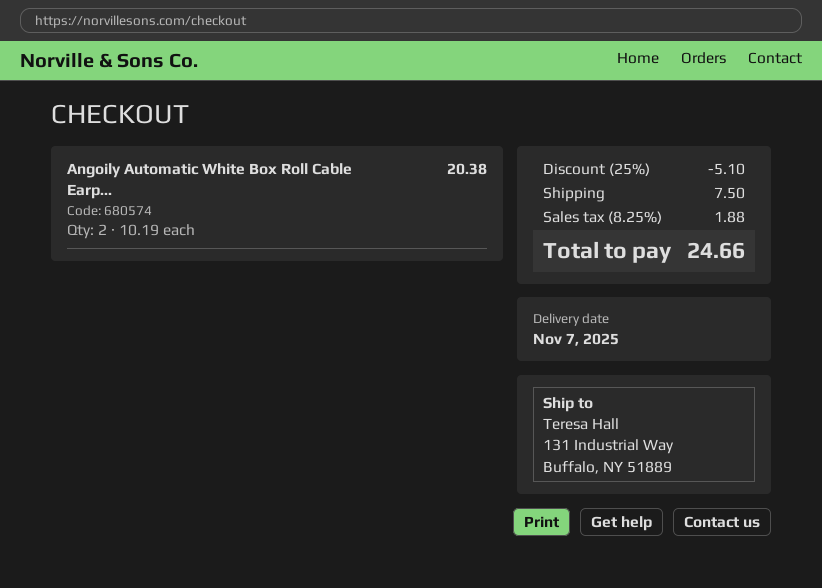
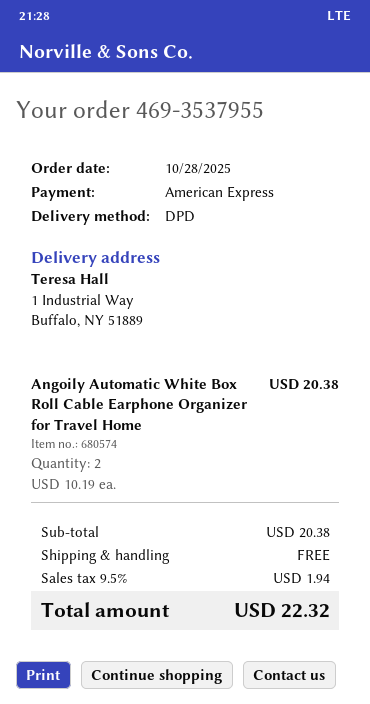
ship to: 131 Industrial Way, Buffalo, NY 51889 -> 1 Industrial Way, Buffalo, NY 51889
discount: 25% = 5.10 -> none
shipping: 7.50 -> 0.00
tax: 8.25% = 1.88 -> 9.5% = 1.94
total: 24.66 -> 22.32

